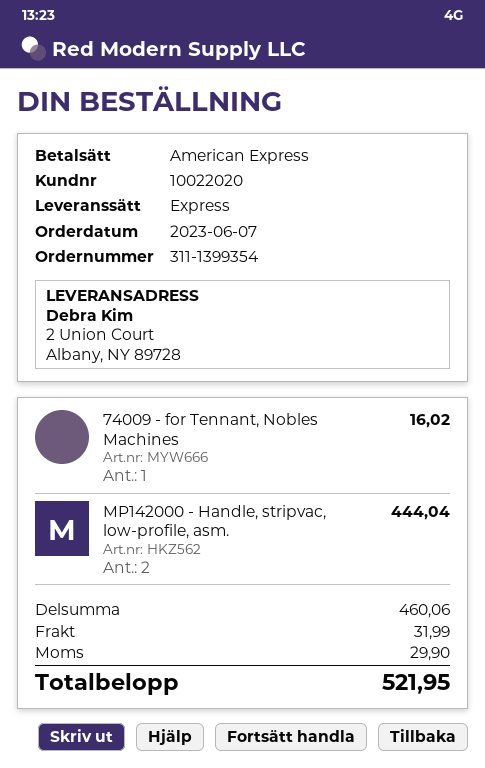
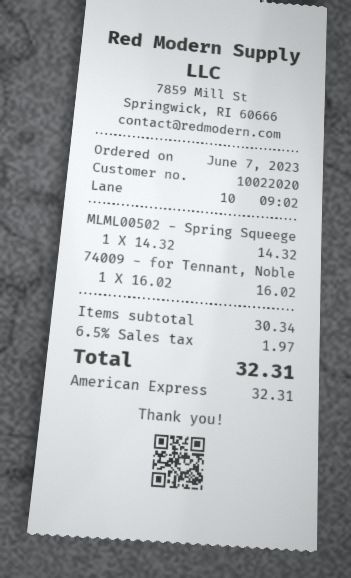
MP142000 - Handle, stripvac, low-profile, asm.: 2 for 444.04 -> none
MLML00502 - Spring Squeege: none -> 1 for 14.32
subtotal: 460.06 -> 30.34
shipping: 31.99 -> none
tax: 29.90 -> 1.97
total: 521.95 -> 32.31

